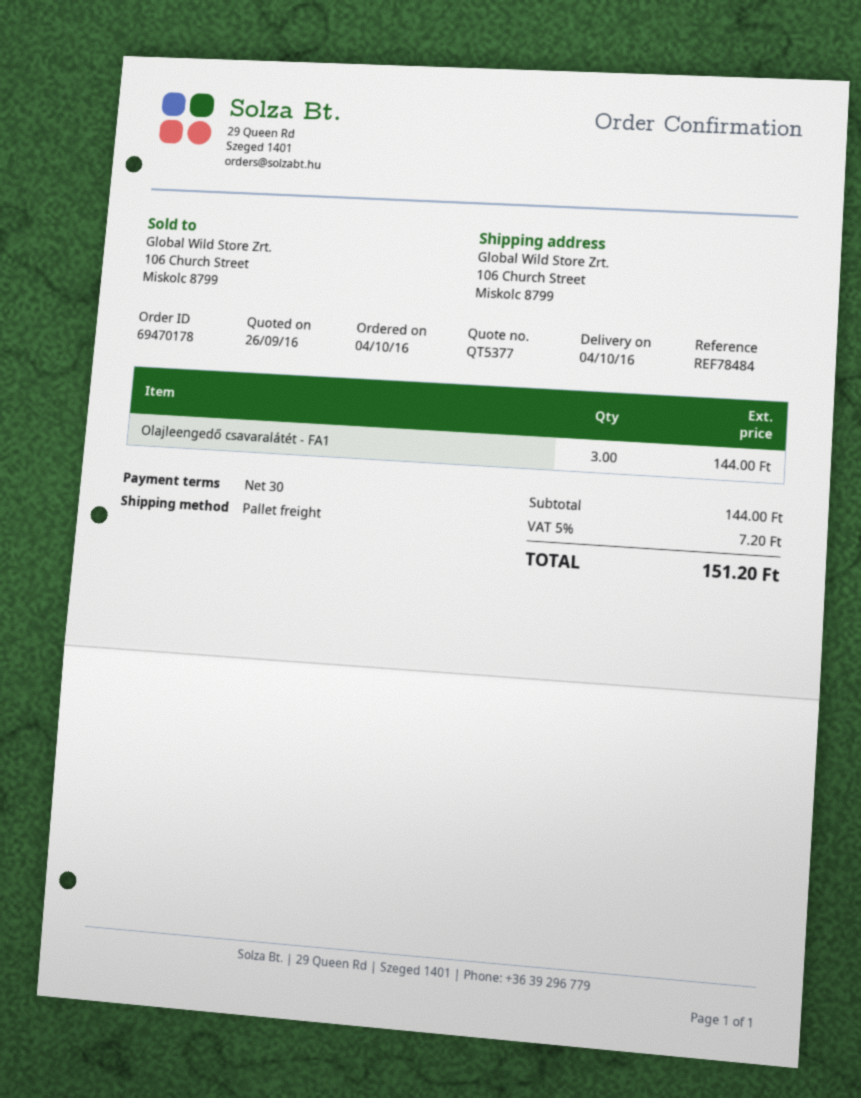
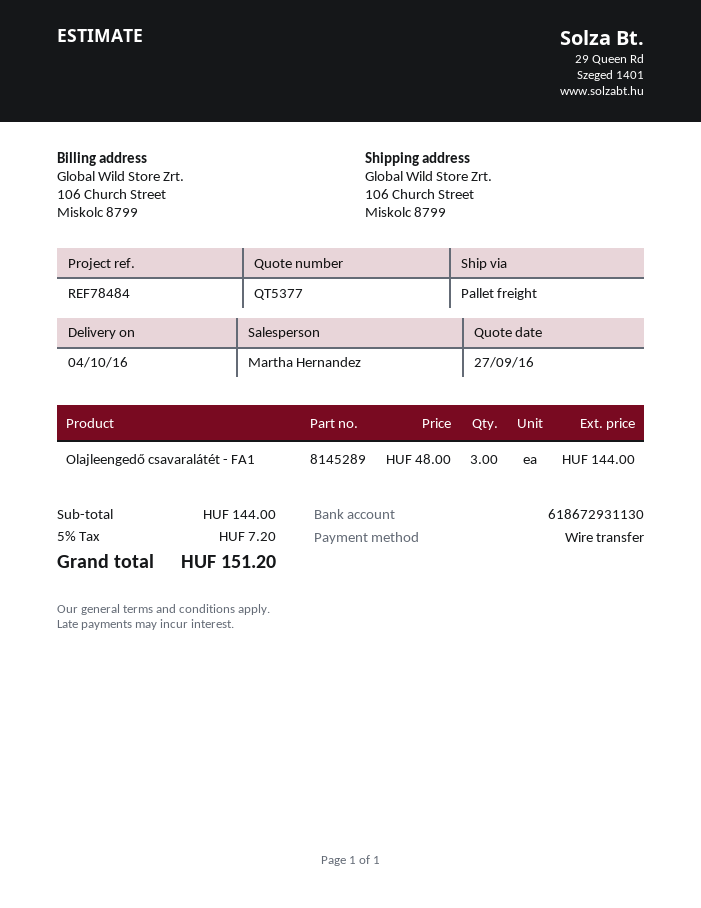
quote date: 2016-09-26 -> 2016-09-27

